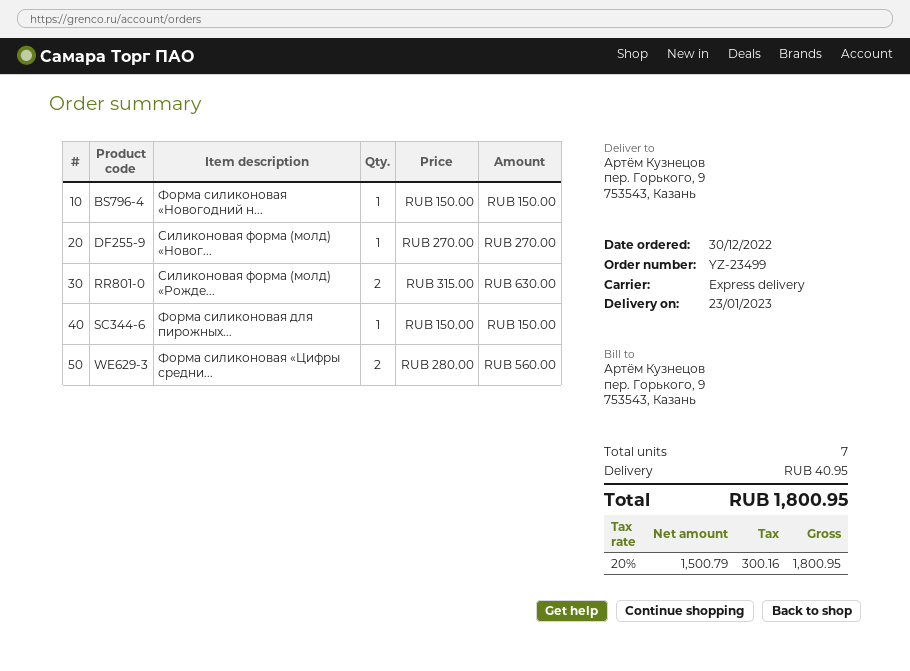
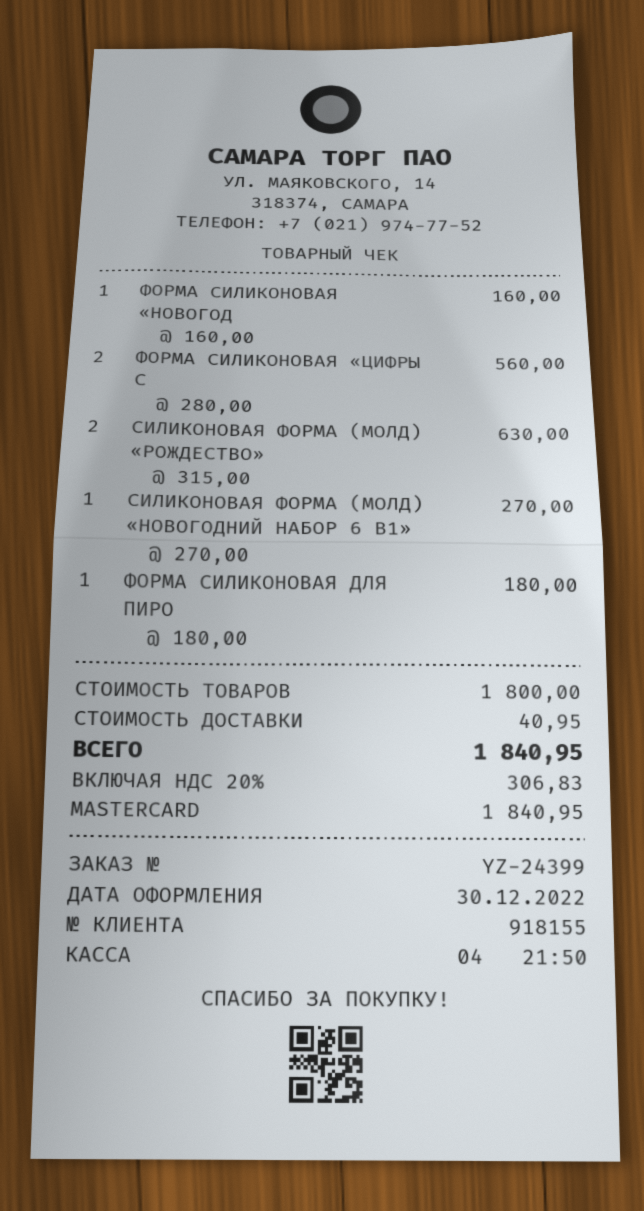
order number: YZ-23499 -> YZ-24399
Форма силиконовая «Новогодний н...: 1 x 150.00 = 150.00 -> 1 x 160.00 = 160.00
Форма силиконовая для пирожных...: 1 x 150.00 = 150.00 -> 1 x 180.00 = 180.00
tax: 20% = 300.16 -> 20% = 306.83
total: 1800.95 -> 1840.95

